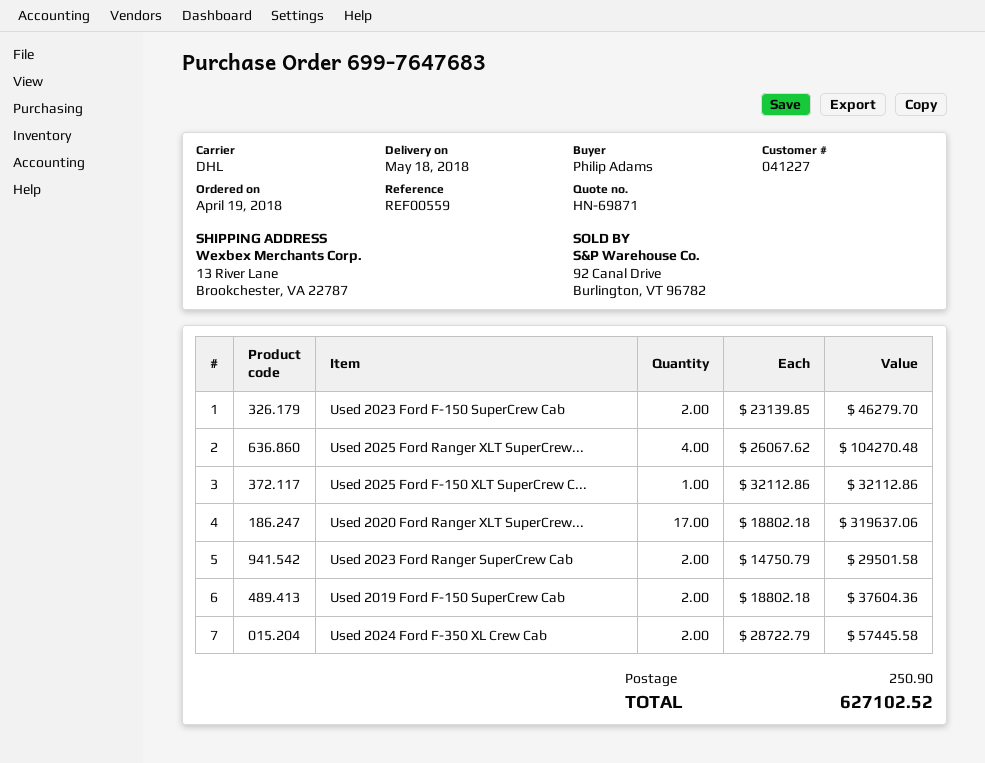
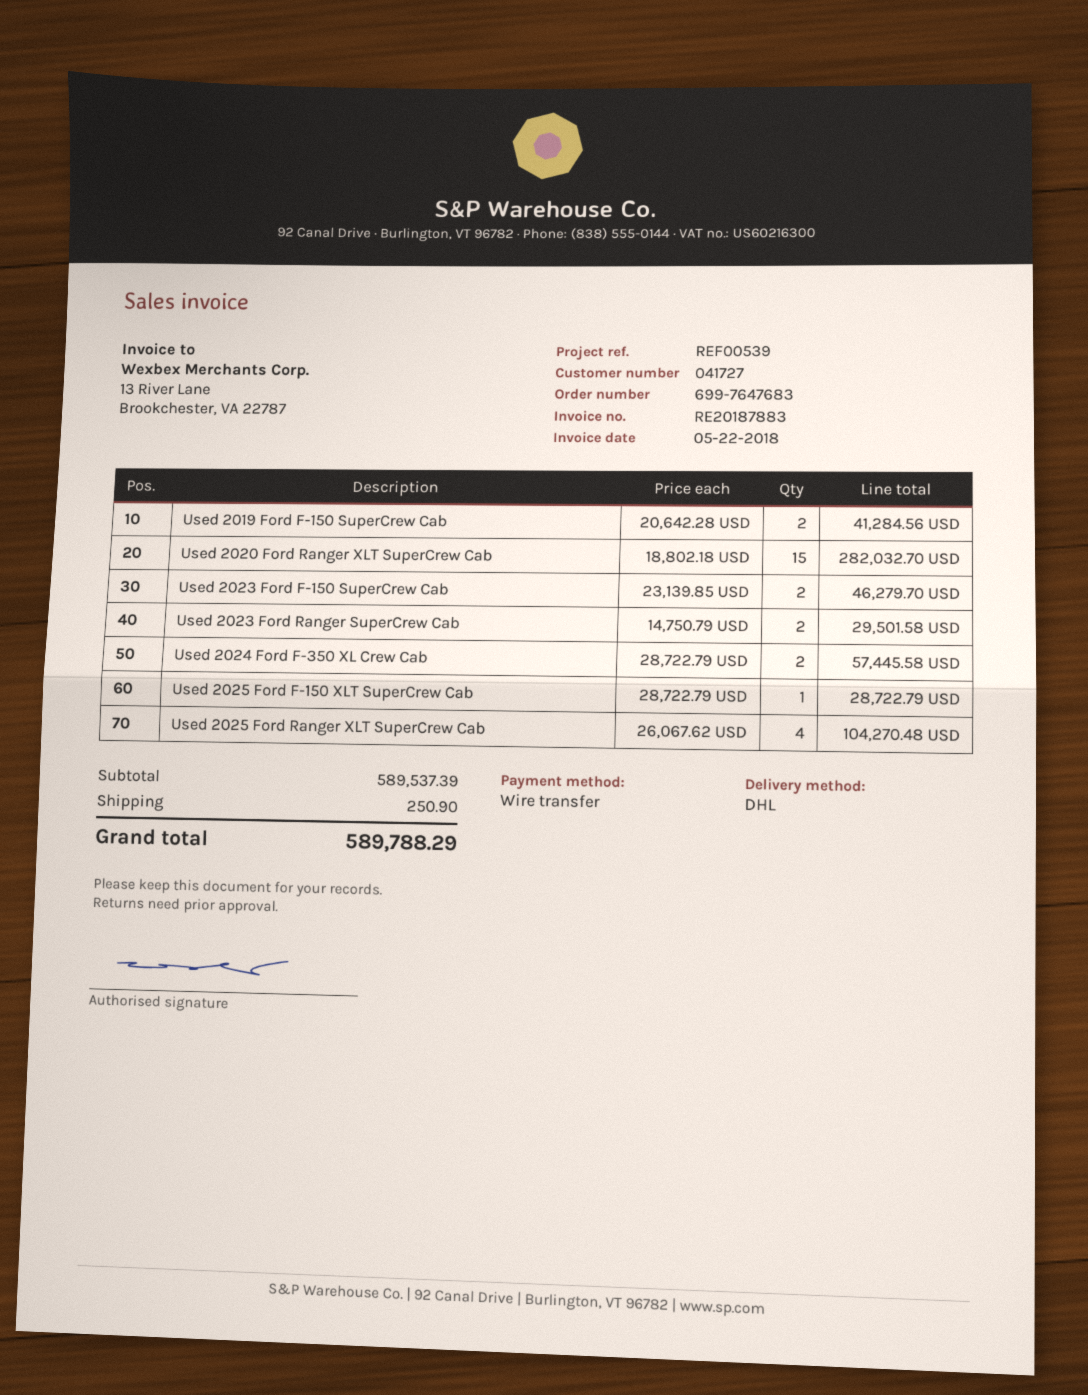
customer number: 041227 -> 041727
reference: REF00559 -> REF00539
Used 2025 Ford F-150 XLT SuperCrew C...: 1 x 32112.86 = 32112.86 -> 1 x 28722.79 = 28722.79
Used 2020 Ford Ranger XLT SuperCrew...: 17 x 18802.18 = 319637.06 -> 15 x 18802.18 = 282032.70
Used 2019 Ford F-150 SuperCrew Cab: 2 x 18802.18 = 37604.36 -> 2 x 20642.28 = 41284.56
total: 627102.52 -> 589788.29

